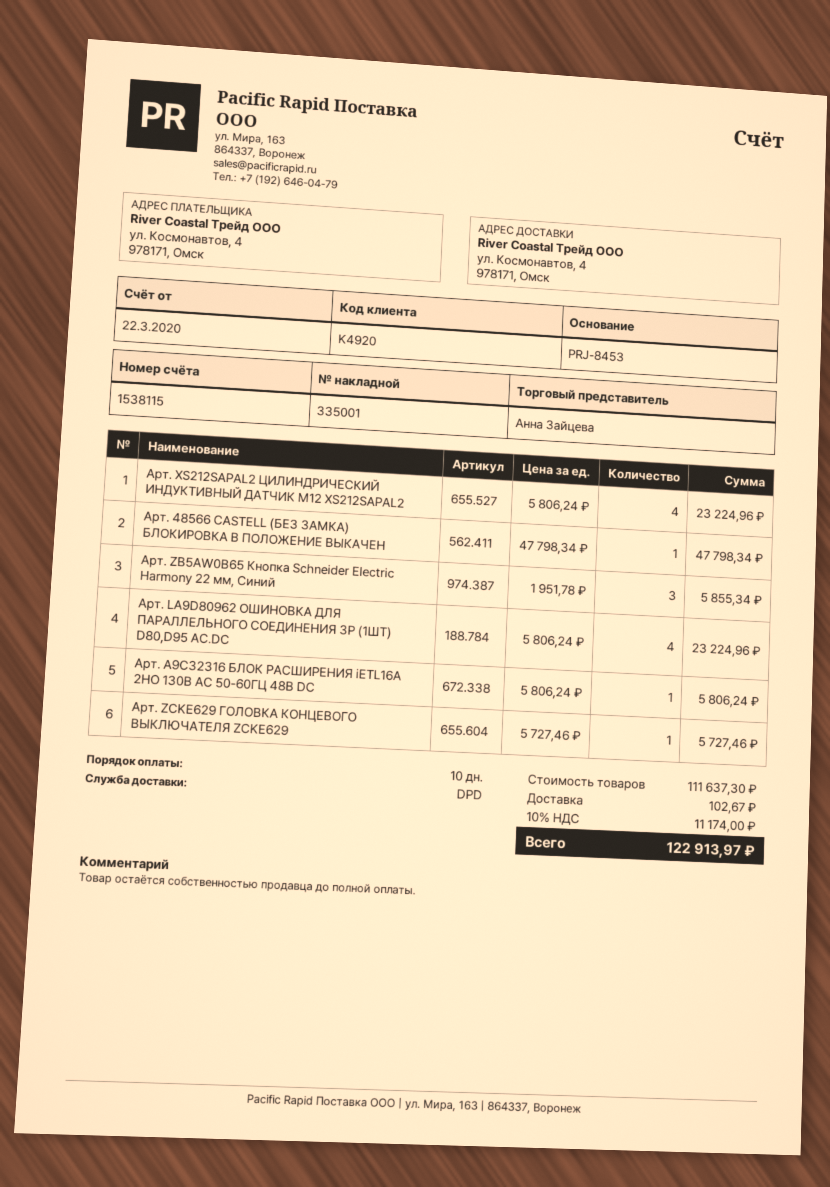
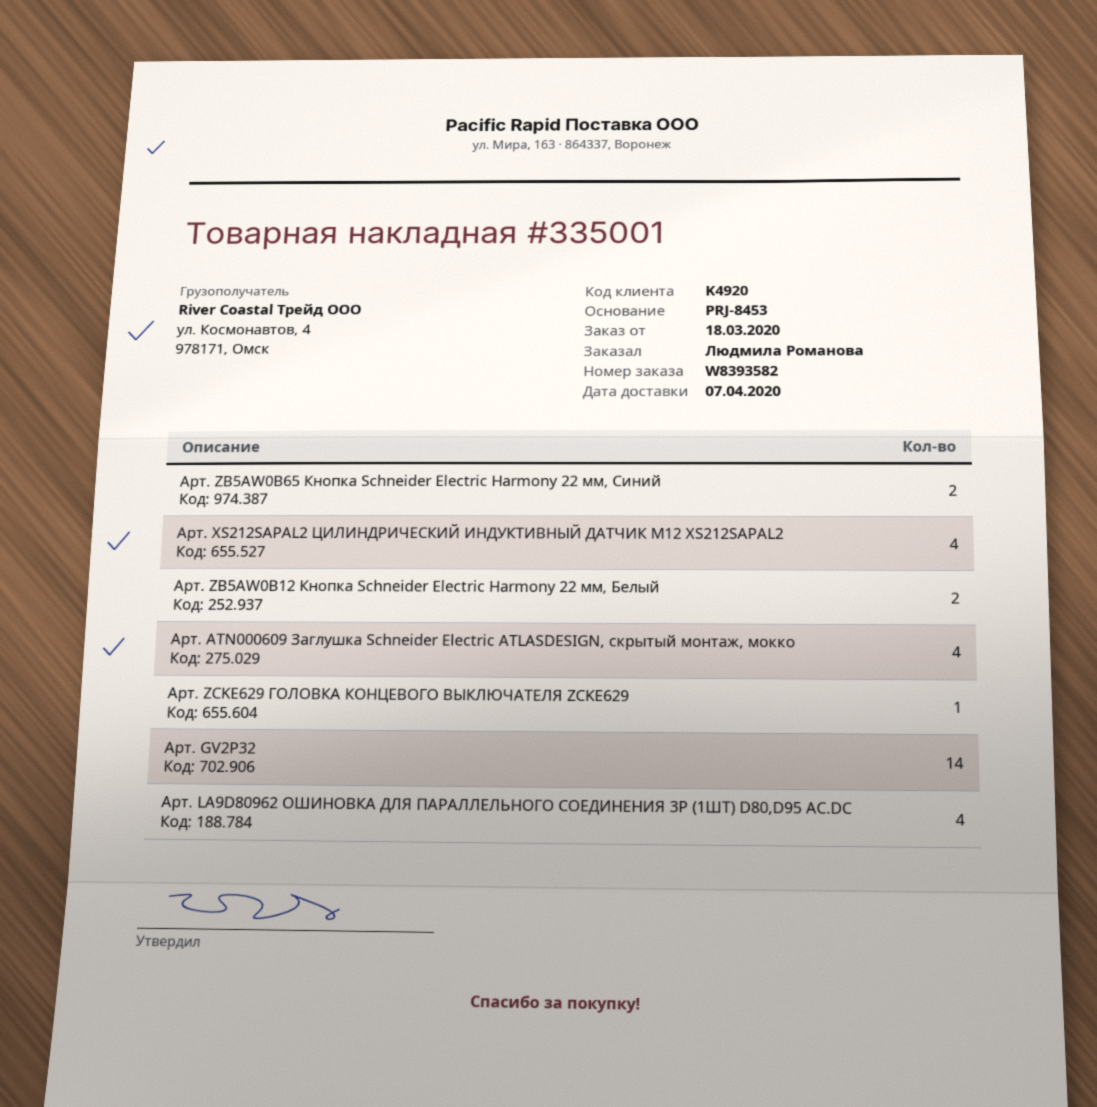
Арт. 48566 САSTELL (БЕЗ ЗАМКА) БЛОКИРОВКА В ПОЛОЖЕНИЕ ВЫКАЧЕН: 1 -> none
Арт. ZB5AW0B65 Кнопка Schneider Electric Harmony 22 мм, Синий: 3 -> 2
Арт. A9C32316 БЛОК РАСШИРЕНИЯ iETL16A 2НО 130В АС 50-60ГЦ 48В DC: 1 -> none
Арт. ZB5AW0B12 Кнопка Schneider Electric Harmony 22 мм, Белый: none -> 2
Арт. ATN000609 Заглушка Schneider Electric ATLASDESIGN, скрытый монтаж, мокко: none -> 4
Арт. GV2P32: none -> 14

